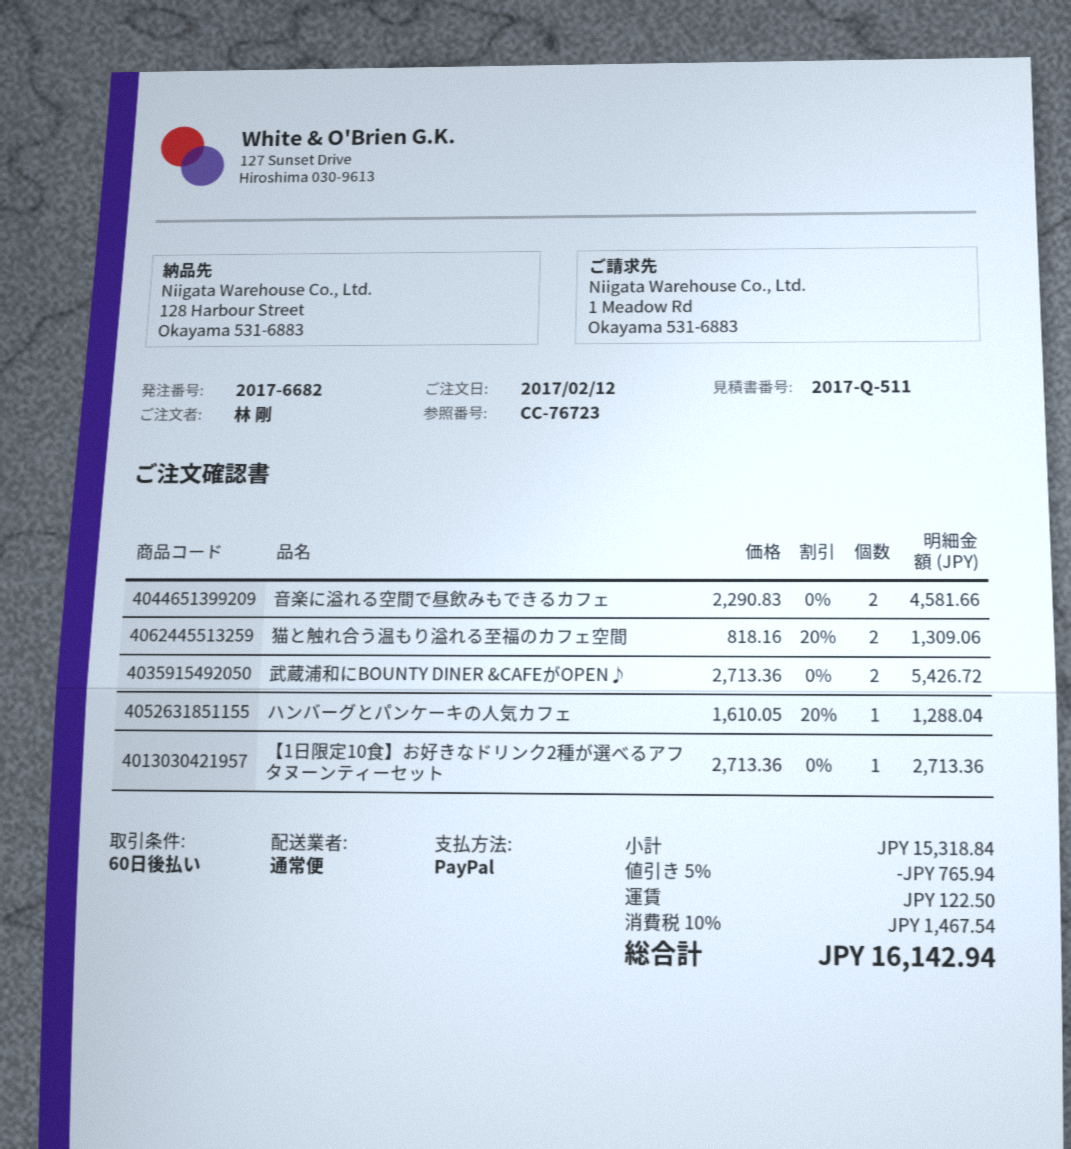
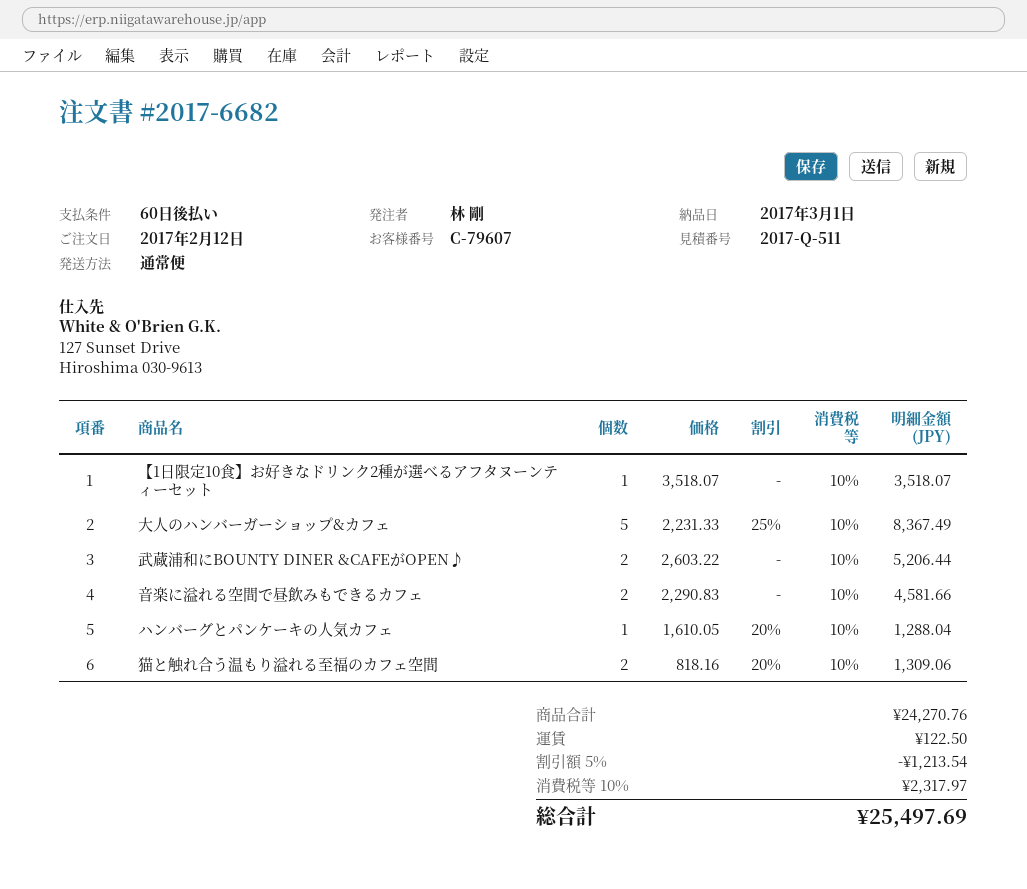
武蔵浦和にBOUNTY DINER &CAFEがOPEN♪: 2 x 2713.36 = 5426.72 -> 2 x 2603.22 = 5206.44
【1日限定10食】お好きなドリンク2種が選べるアフタヌーンティーセット: 1 x 2713.36 = 2713.36 -> 1 x 3518.07 = 3518.07
大人のハンバーガーショップ&カフェ: none -> 5 x 2231.33 - 25% = 8367.49
subtotal: 15318.84 -> 24270.76
discount: 5% = 765.94 -> 5% = 1213.54
tax: 10% = 1467.54 -> 10% = 2317.97
total: 16142.94 -> 25497.69

